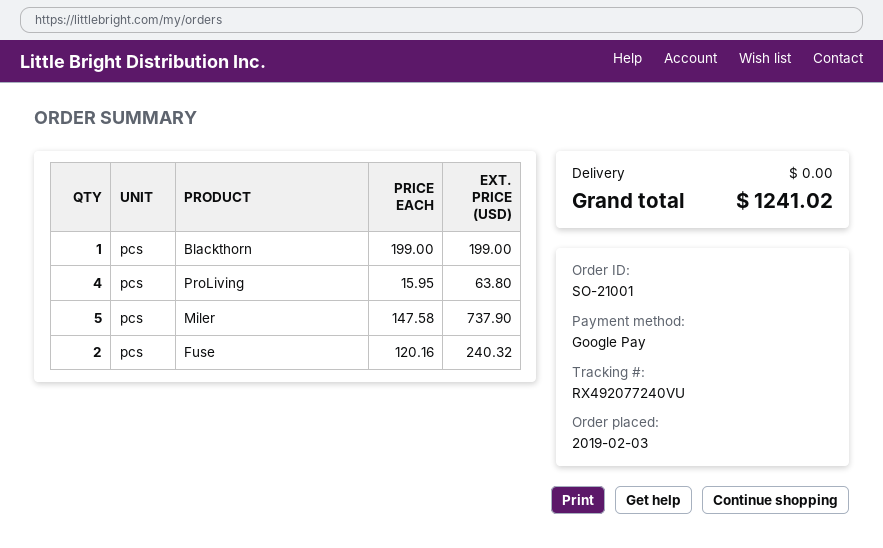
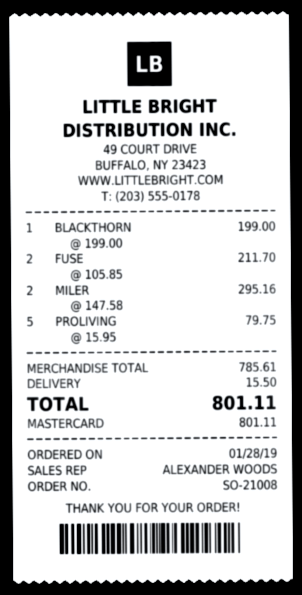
order number: SO-21001 -> SO-21008
order date: 2019-02-03 -> 2019-01-28
payment method: Google Pay -> Mastercard
ProLiving: 4 x 15.95 = 63.80 -> 5 x 15.95 = 79.75
Miler: 5 x 147.58 = 737.90 -> 2 x 147.58 = 295.16
Fuse: 2 x 120.16 = 240.32 -> 2 x 105.85 = 211.70
shipping: 0.00 -> 15.50
total: 1241.02 -> 801.11

